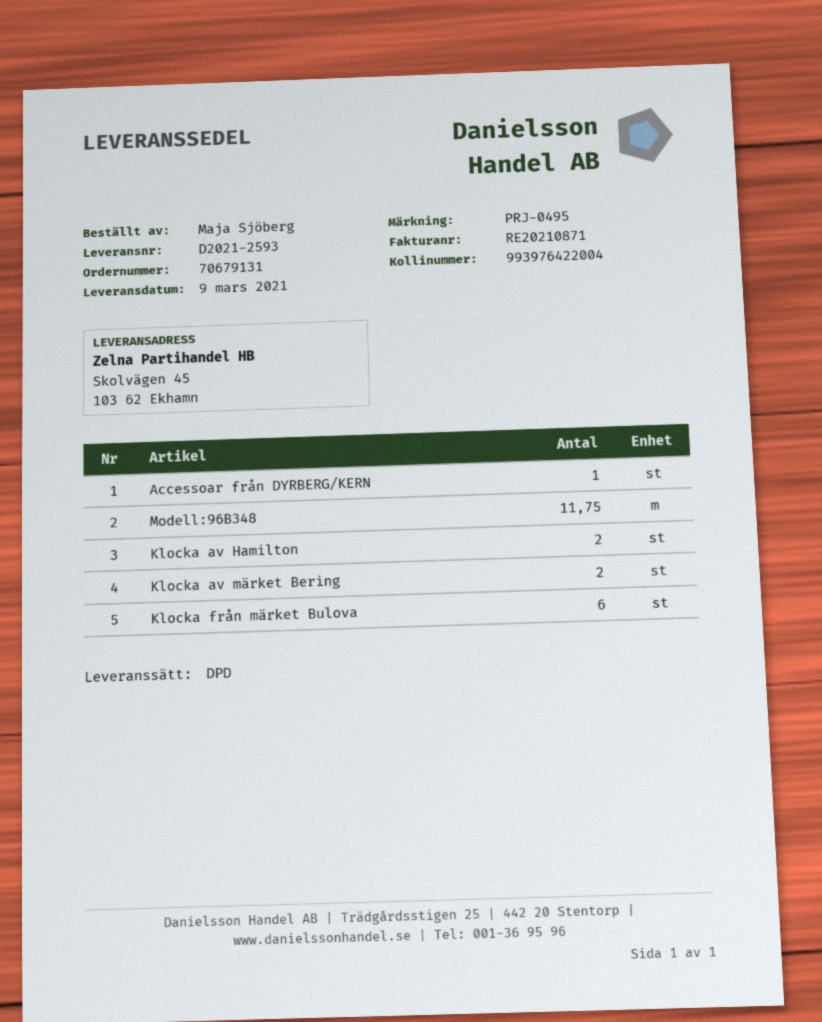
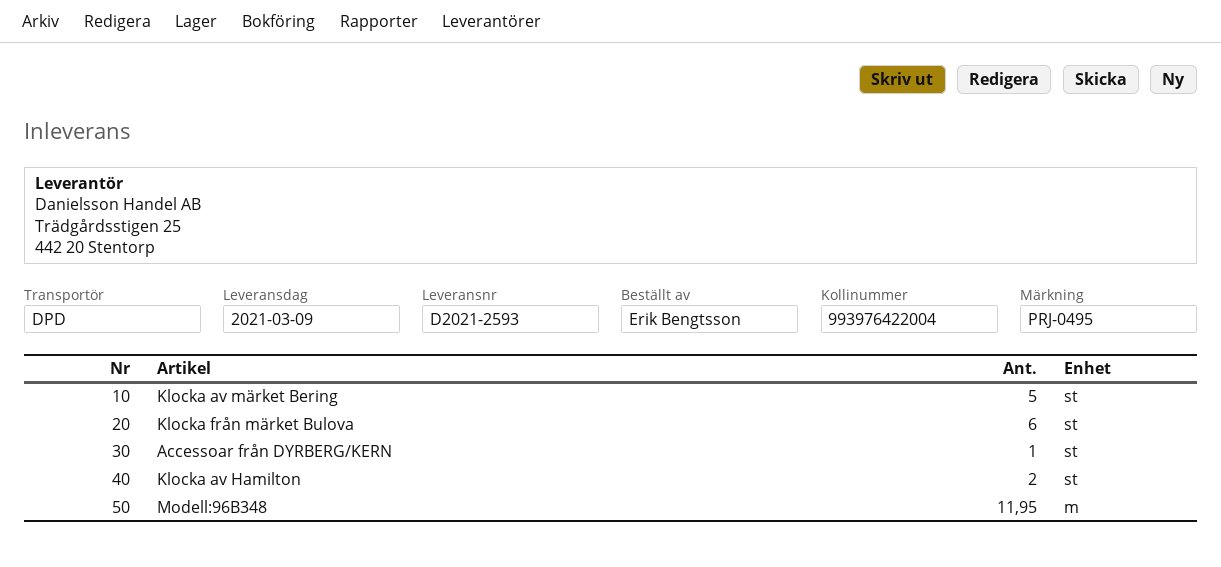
ordered by: Maja Sjöberg -> Erik Bengtsson
Modell:96B348: 11.75 -> 11.95
Klocka av märket Bering: 2 -> 5

